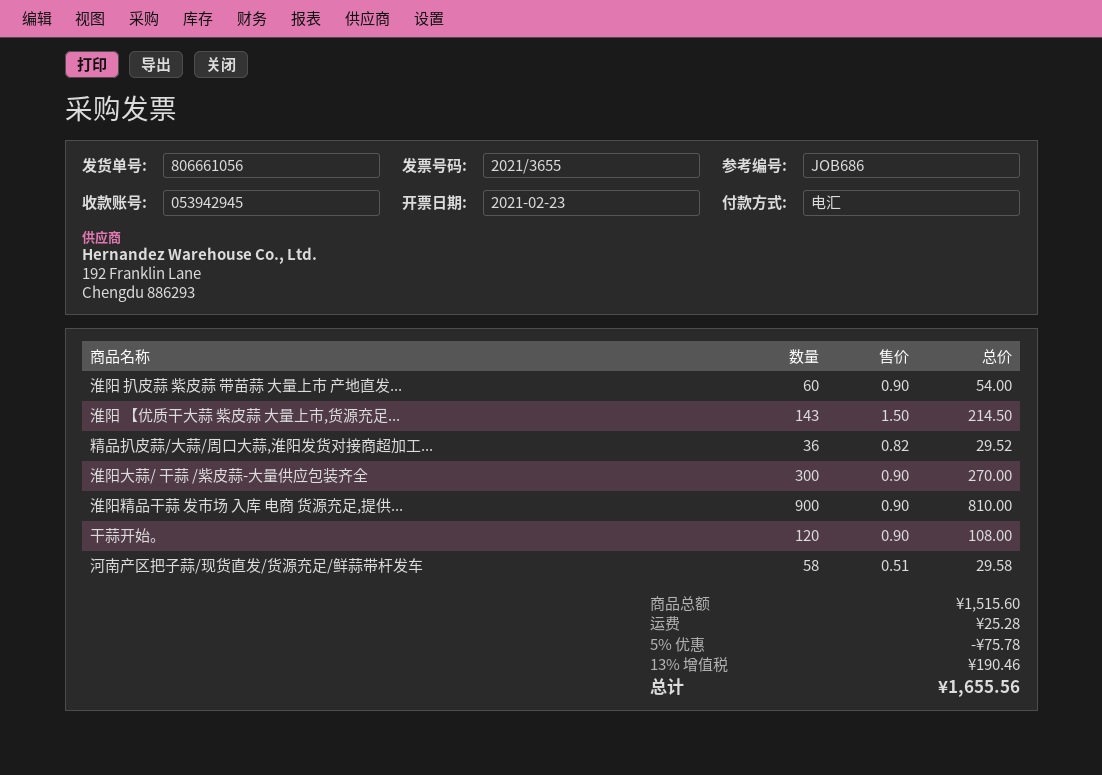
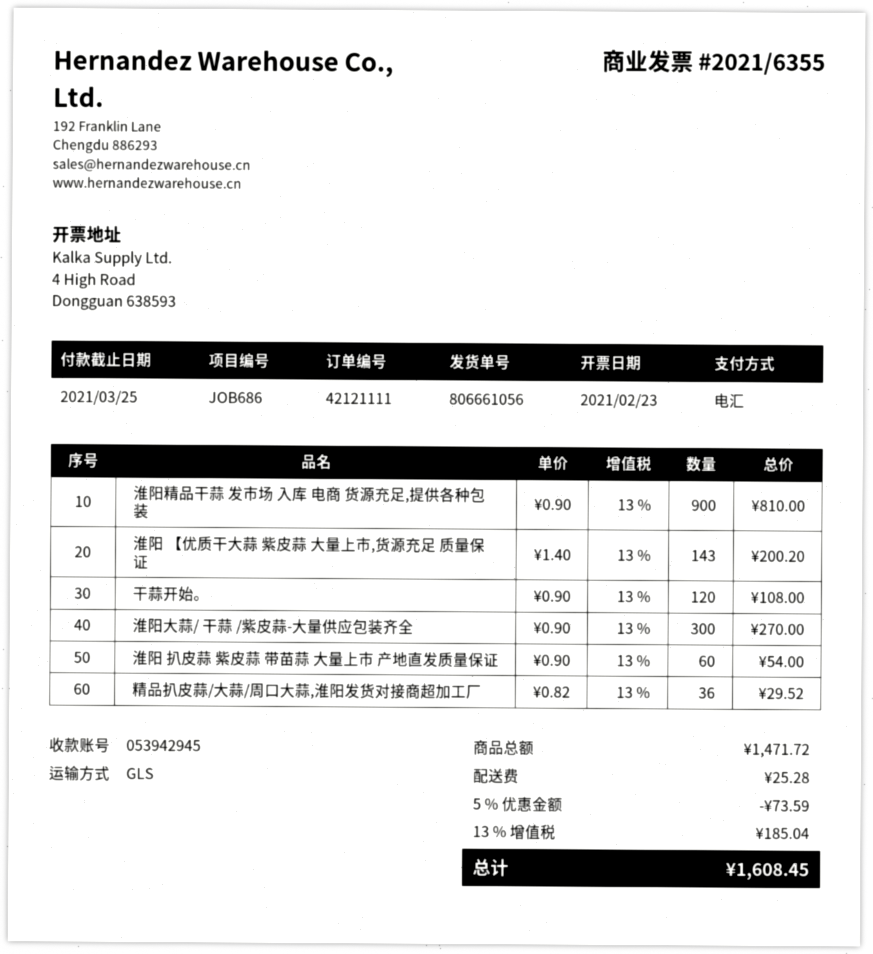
invoice number: 2021/3655 -> 2021/6355
淮阳 【优质干大蒜 紫皮蒜 大量上市,货源充足...: 143 x 1.50 = 214.50 -> 143 x 1.40 = 200.20
河南产区把子蒜/现货直发/货源充足/鲜蒜带杆发车: 58 x 0.51 = 29.58 -> none
subtotal: 1515.60 -> 1471.72
discount: 5% = 75.78 -> 5% = 73.59
tax: 13% = 190.46 -> 13% = 185.04
total: 1655.56 -> 1608.45

